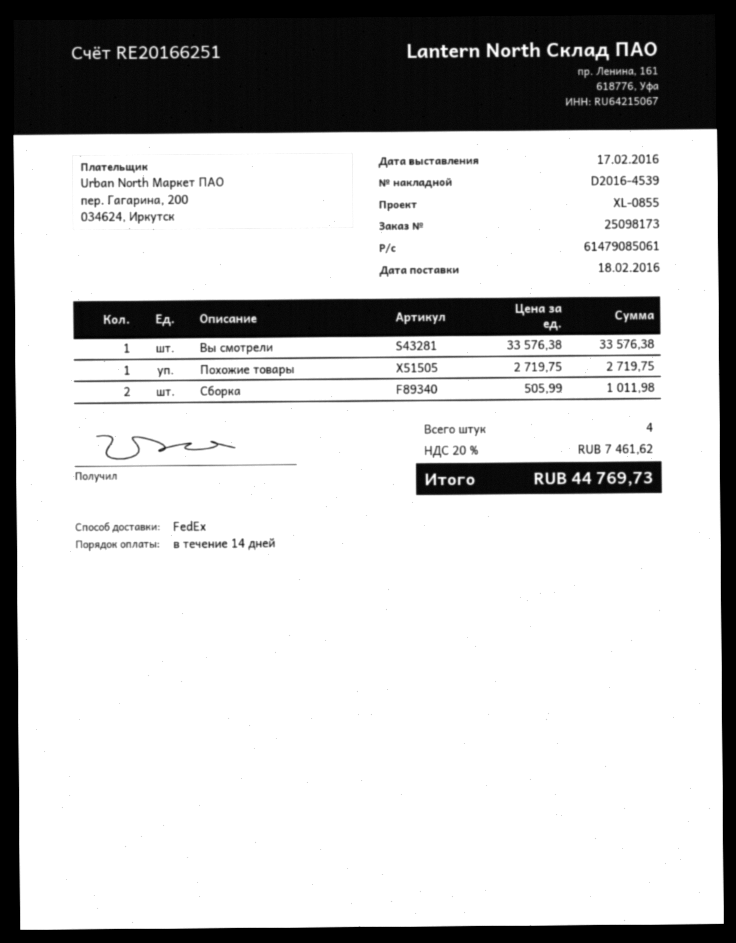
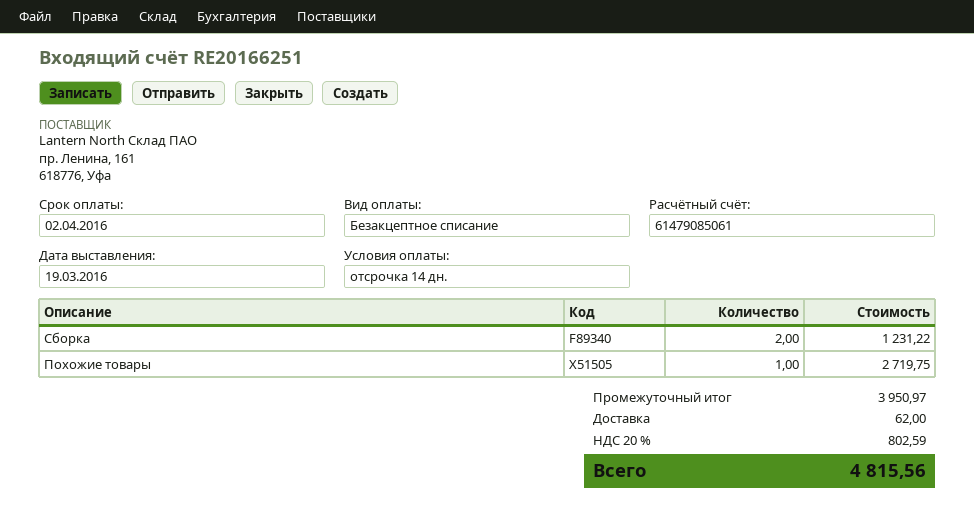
invoice date: 2016-02-17 -> 2016-03-19
Вы смотрели: 1 for 33576.38 -> none
Сборка: 2 for 1011.98 -> 2 for 1231.22
shipping: none -> 62.00
tax: 20% = 7461.62 -> 20% = 802.59
total: 44769.73 -> 4815.56

